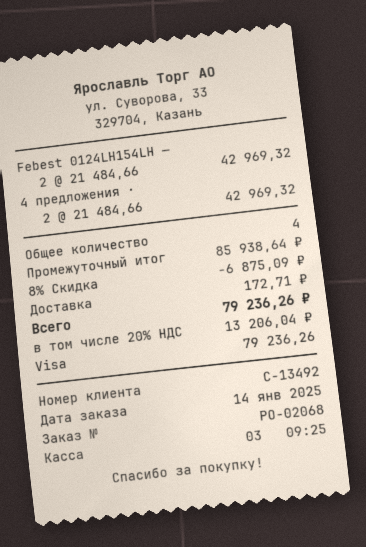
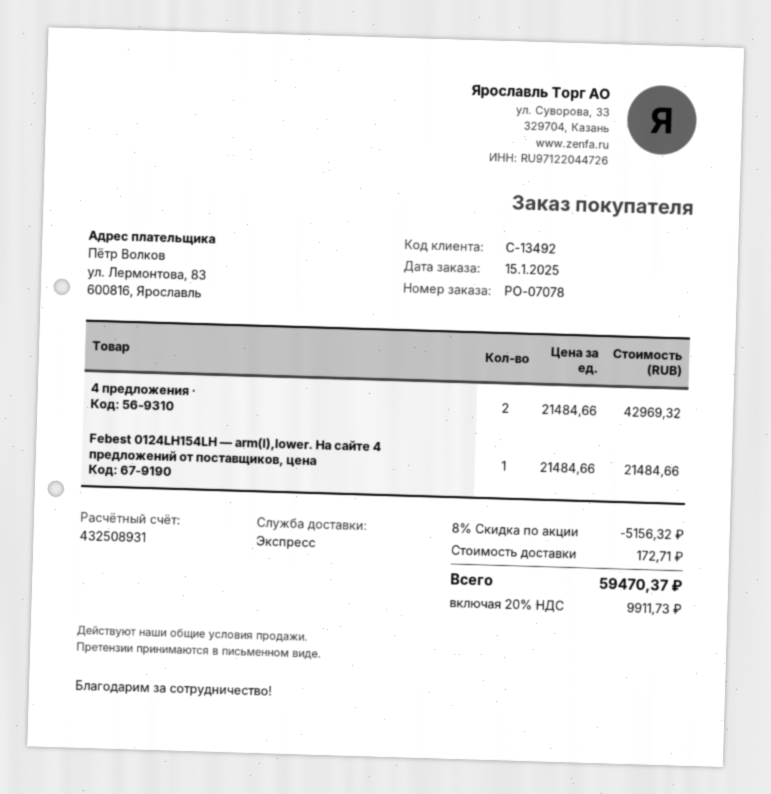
order number: PO-02068 -> PO-07078
order date: 2025-01-14 -> 2025-01-15
Febest 0124LH154LH —: 2 x 21484.66 = 42969.32 -> 1 x 21484.66 = 21484.66
discount: 8% = 6875.09 -> 8% = 5156.32
tax: 20% = 13206.04 -> 20% = 9911.73
total: 79236.26 -> 59470.37

